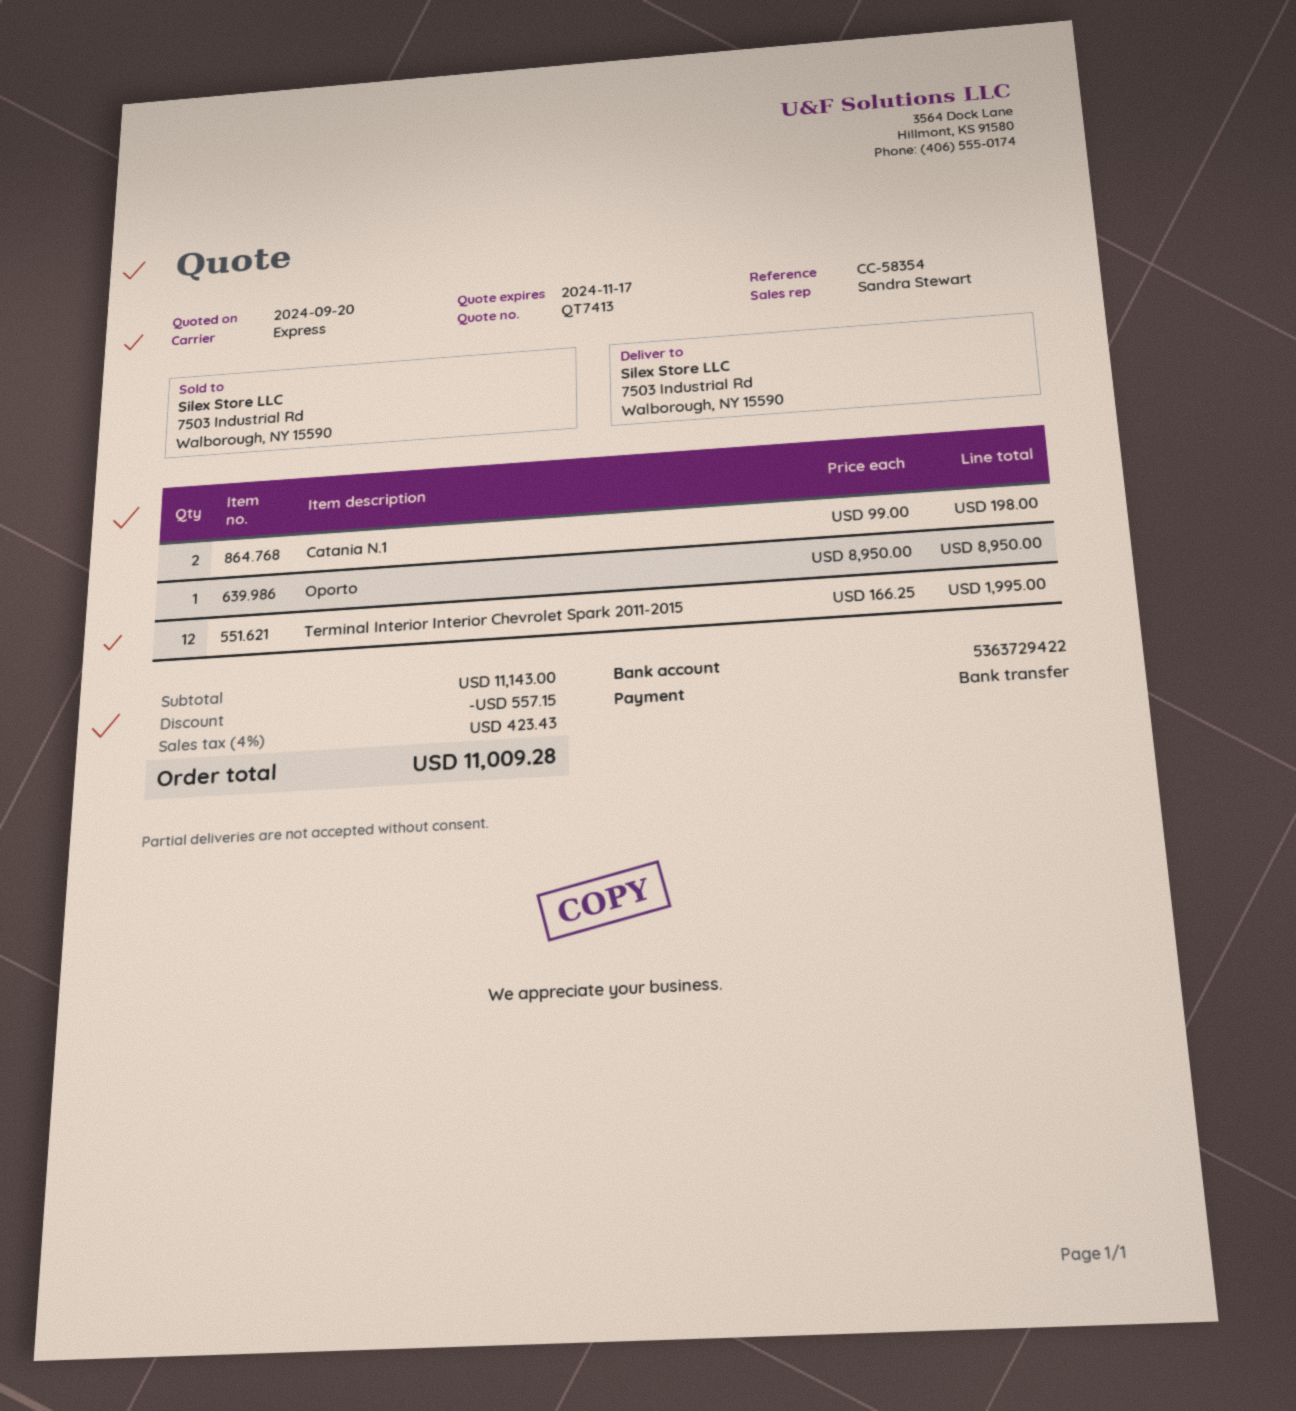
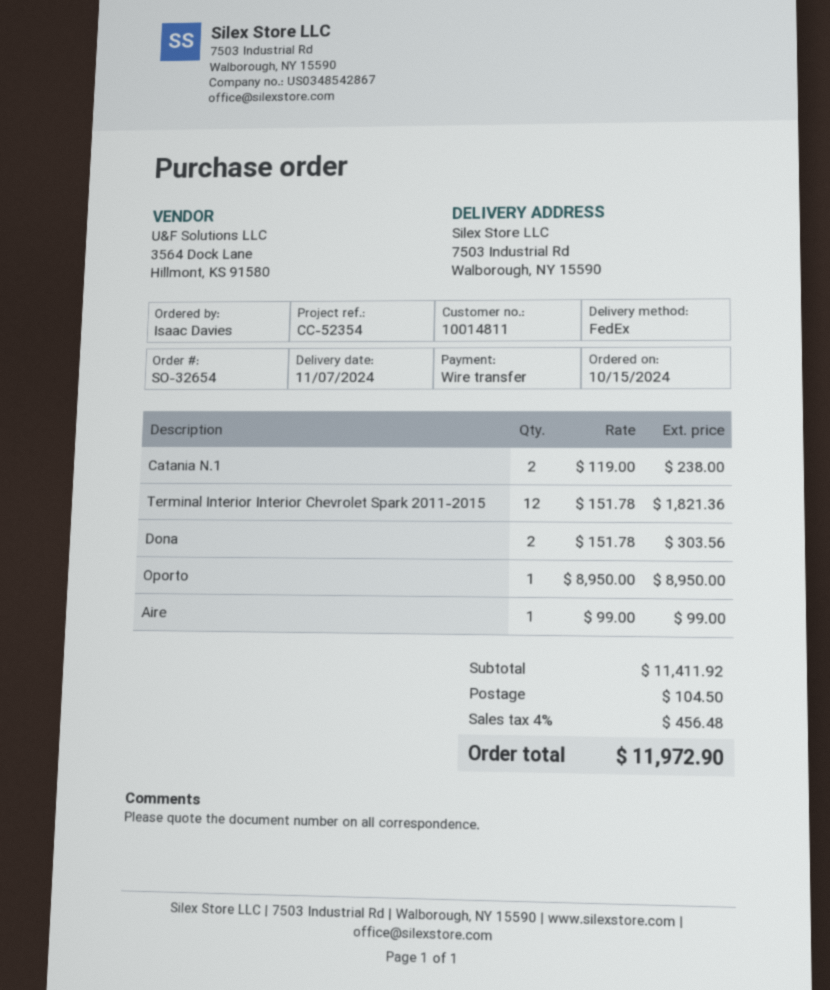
reference: CC-58354 -> CC-52354
shipping method: express -> FedEx
Catania N.1: 2 x 99.00 = 198.00 -> 2 x 119.00 = 238.00
Terminal Interior Interior Chevrolet Spark 2011-2015: 12 x 166.25 = 1995.00 -> 12 x 151.78 = 1821.36
Dona: none -> 2 x 151.78 = 303.56
Aire: none -> 1 x 99.00 = 99.00
subtotal: 11143.00 -> 11411.92
discount: 557.15 -> none
shipping: none -> 104.50
tax: 4% = 423.43 -> 4% = 456.48
total: 11009.28 -> 11972.90

